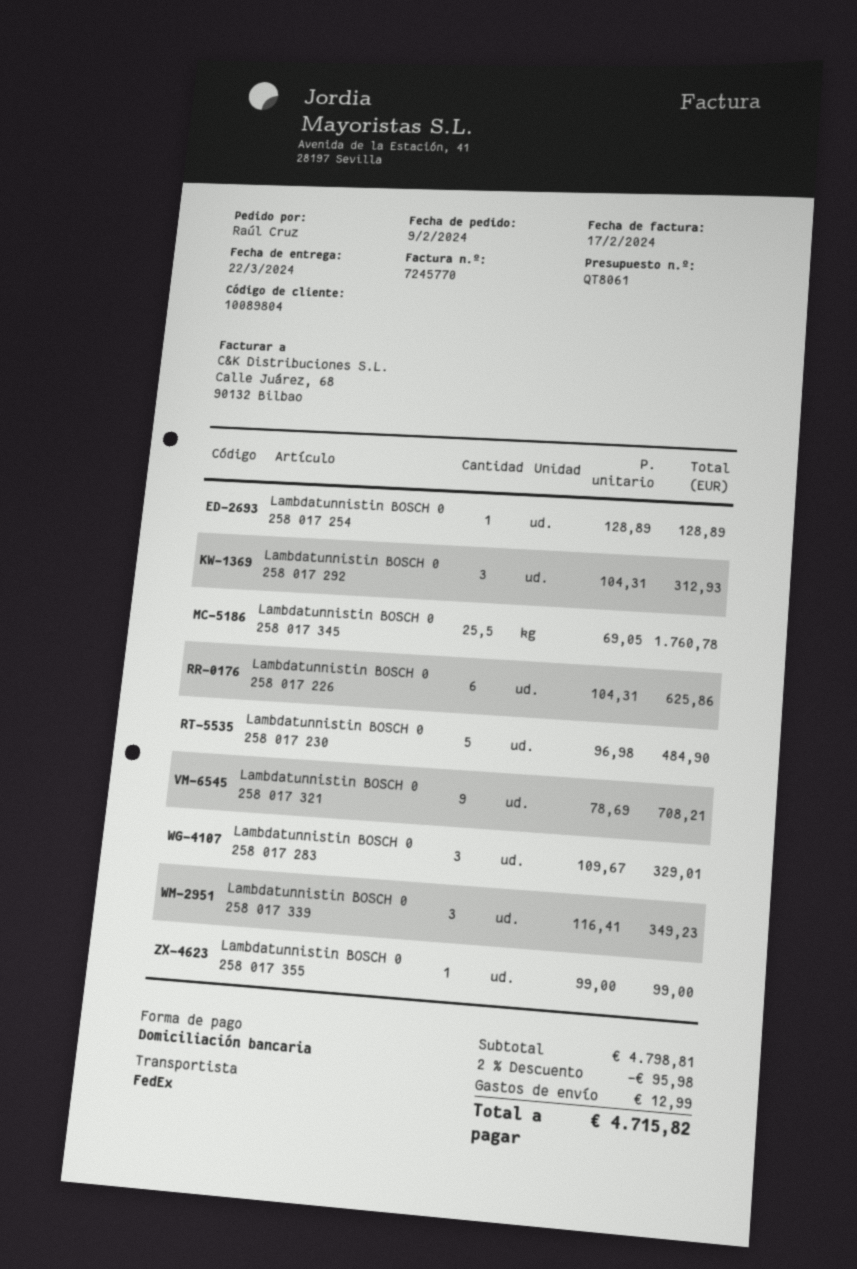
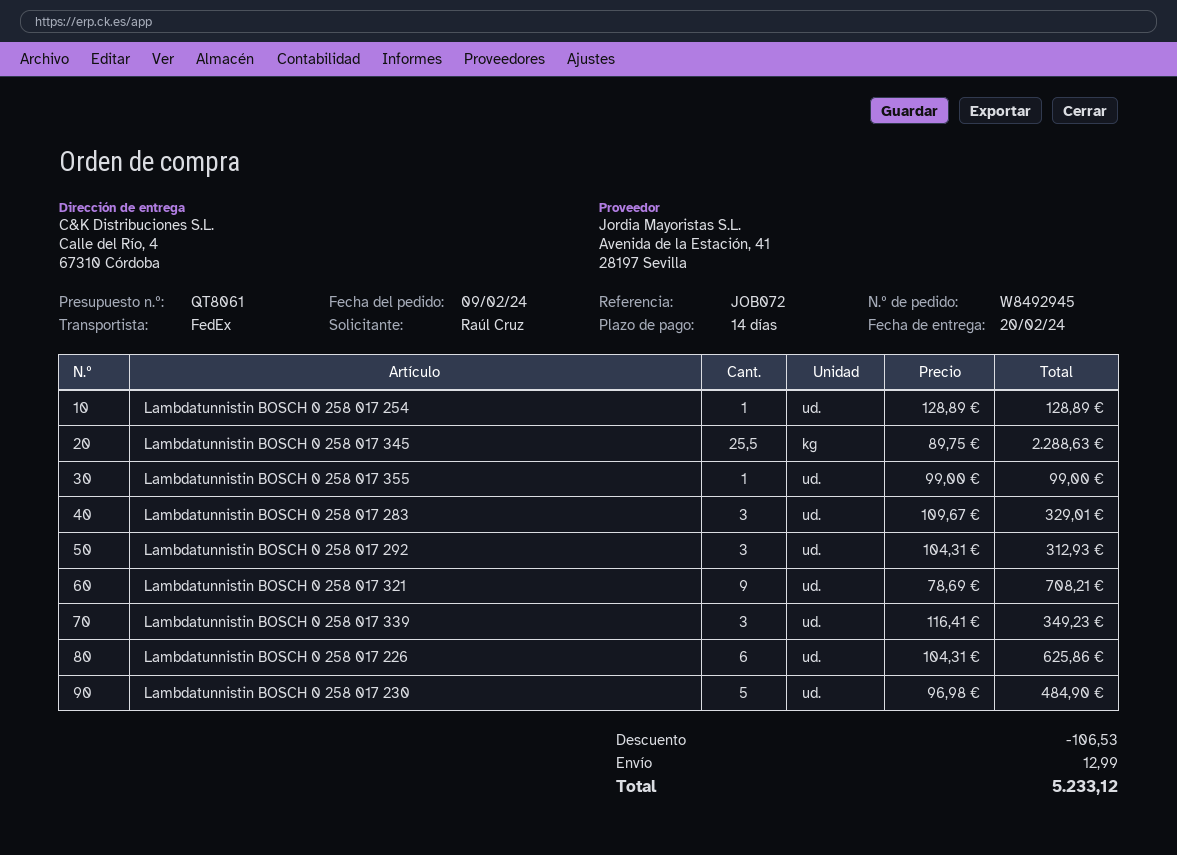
delivery date: 2024-03-22 -> 2024-02-20
Lambdatunnistin BOSCH 0 258 017 345: 25.5 x 69.05 = 1760.78 -> 25.5 x 89.75 = 2288.63
discount: 95.98 -> 106.53
total: 4715.82 -> 5233.12

